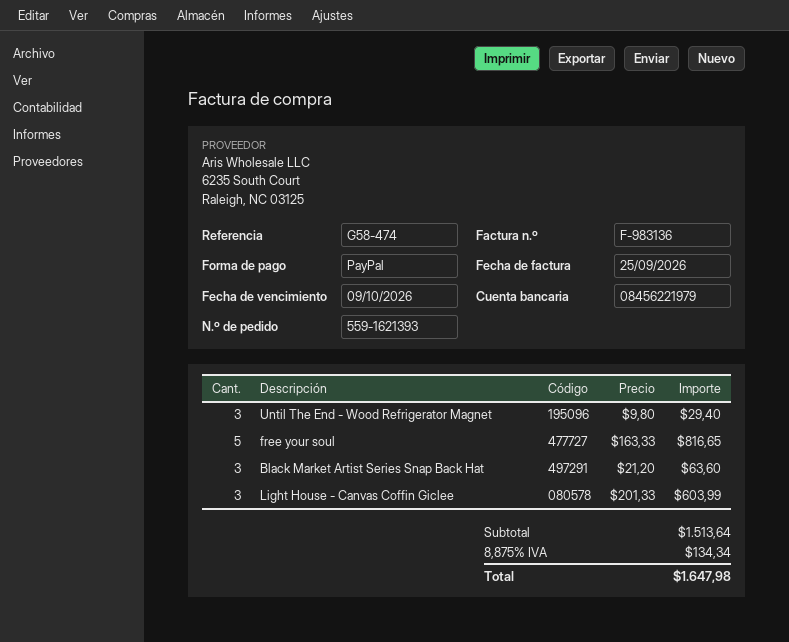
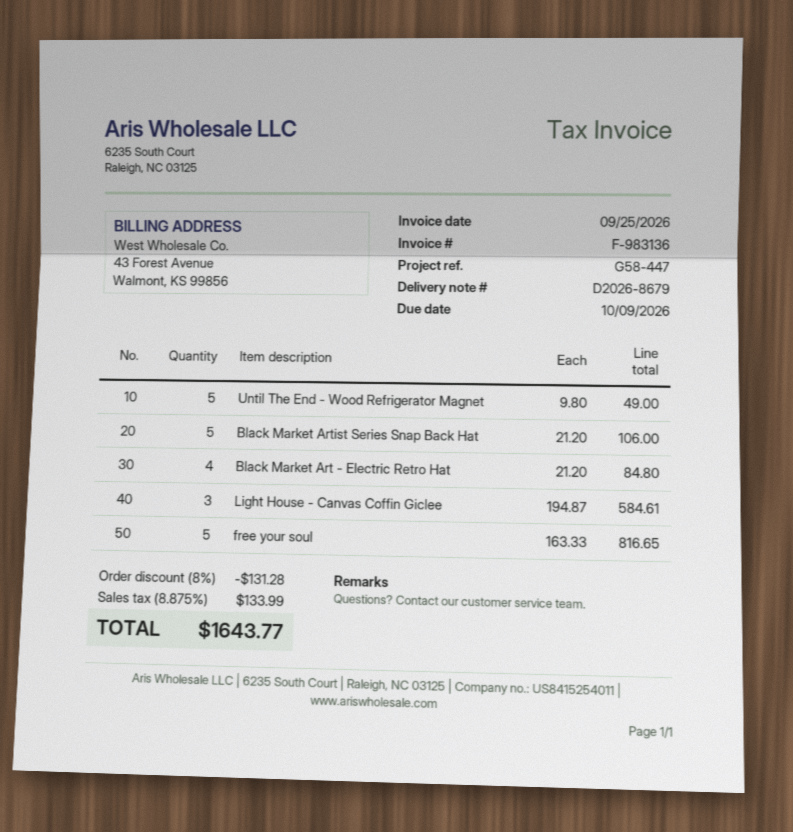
reference: G58-474 -> G58-447
Until The End - Wood Refrigerator Magnet: 3 x 9.80 = 29.40 -> 5 x 9.80 = 49.00
Black Market Artist Series Snap Back Hat: 3 x 21.20 = 63.60 -> 5 x 21.20 = 106.00
Light House - Canvas Coffin Giclee: 3 x 201.33 = 603.99 -> 3 x 194.87 = 584.61
Black Market Art - Electric Retro Hat: none -> 4 x 21.20 = 84.80
discount: none -> 8% = 131.28
tax: 8.875% = 134.34 -> 8.875% = 133.99
total: 1647.98 -> 1643.77

